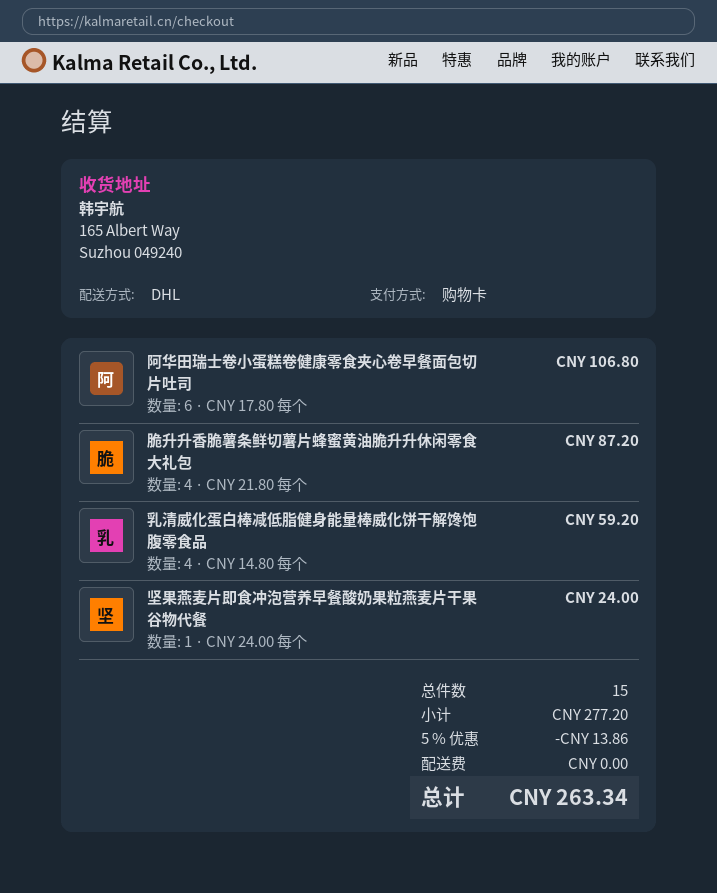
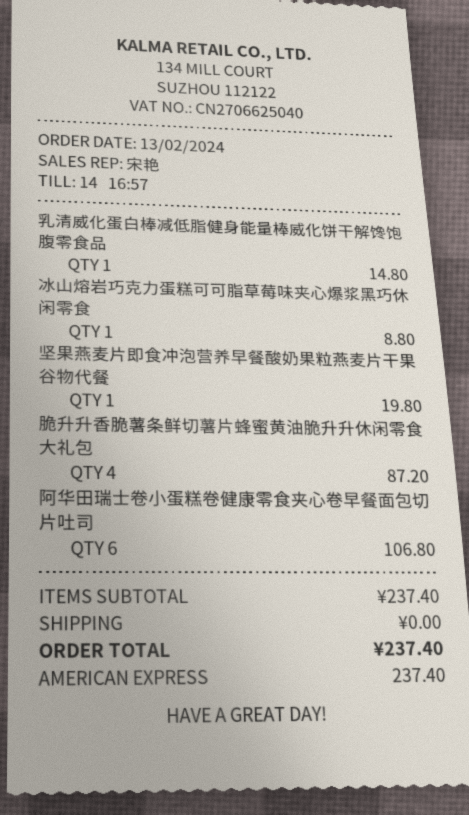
payment method: gift card -> American Express
乳清威化蛋白棒减低脂健身能量棒威化饼干解馋饱腹零食品: 4 for 59.20 -> 1 for 14.80
坚果燕麦片即食冲泡营养早餐酸奶果粒燕麦片干果谷物代餐: 1 for 24.00 -> 1 for 19.80
冰山熔岩巧克力蛋糕可可脂草莓味夹心爆浆黑巧休闲零食: none -> 1 for 8.80
subtotal: 277.20 -> 237.40
discount: 5% = 13.86 -> none
total: 263.34 -> 237.40

